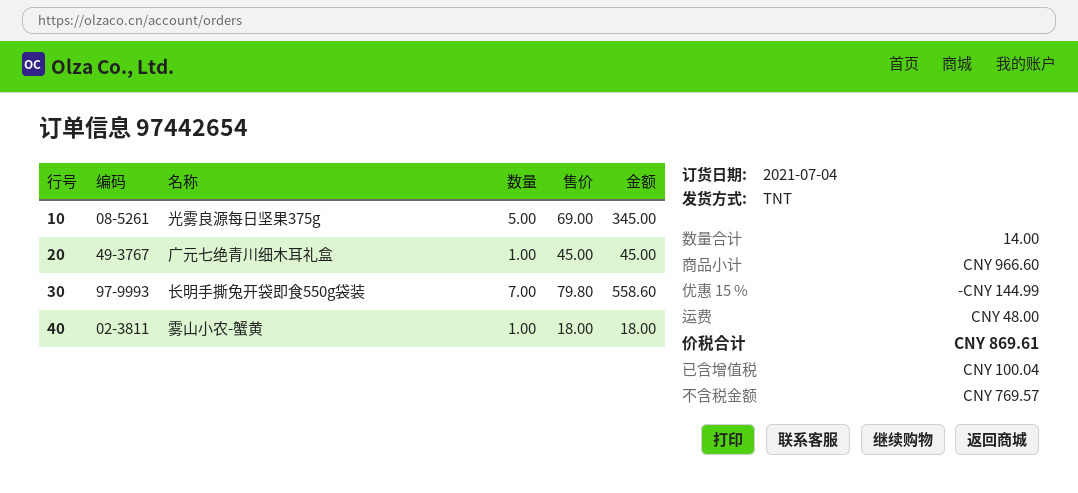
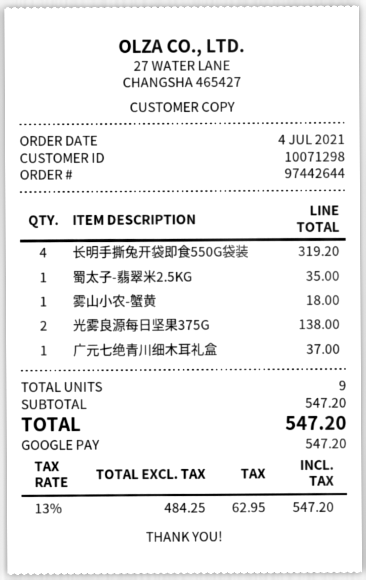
order number: 97442654 -> 97442644
光雾良源每日坚果375g: 5 for 345.00 -> 2 for 138.00
广元七绝青川细木耳礼盒: 1 for 45.00 -> 1 for 37.00
长明手撕兔开袋即食550g袋装: 7 for 558.60 -> 4 for 319.20
蜀太子-翡翠米2.5KG: none -> 1 for 35.00
total quantity: 14 -> 9
subtotal: 966.60 -> 547.20
discount: 15% = 144.99 -> none
shipping: 48.00 -> none
net: 769.57 -> 484.25
tax: 100.04 -> 62.95
total: 869.61 -> 547.20

